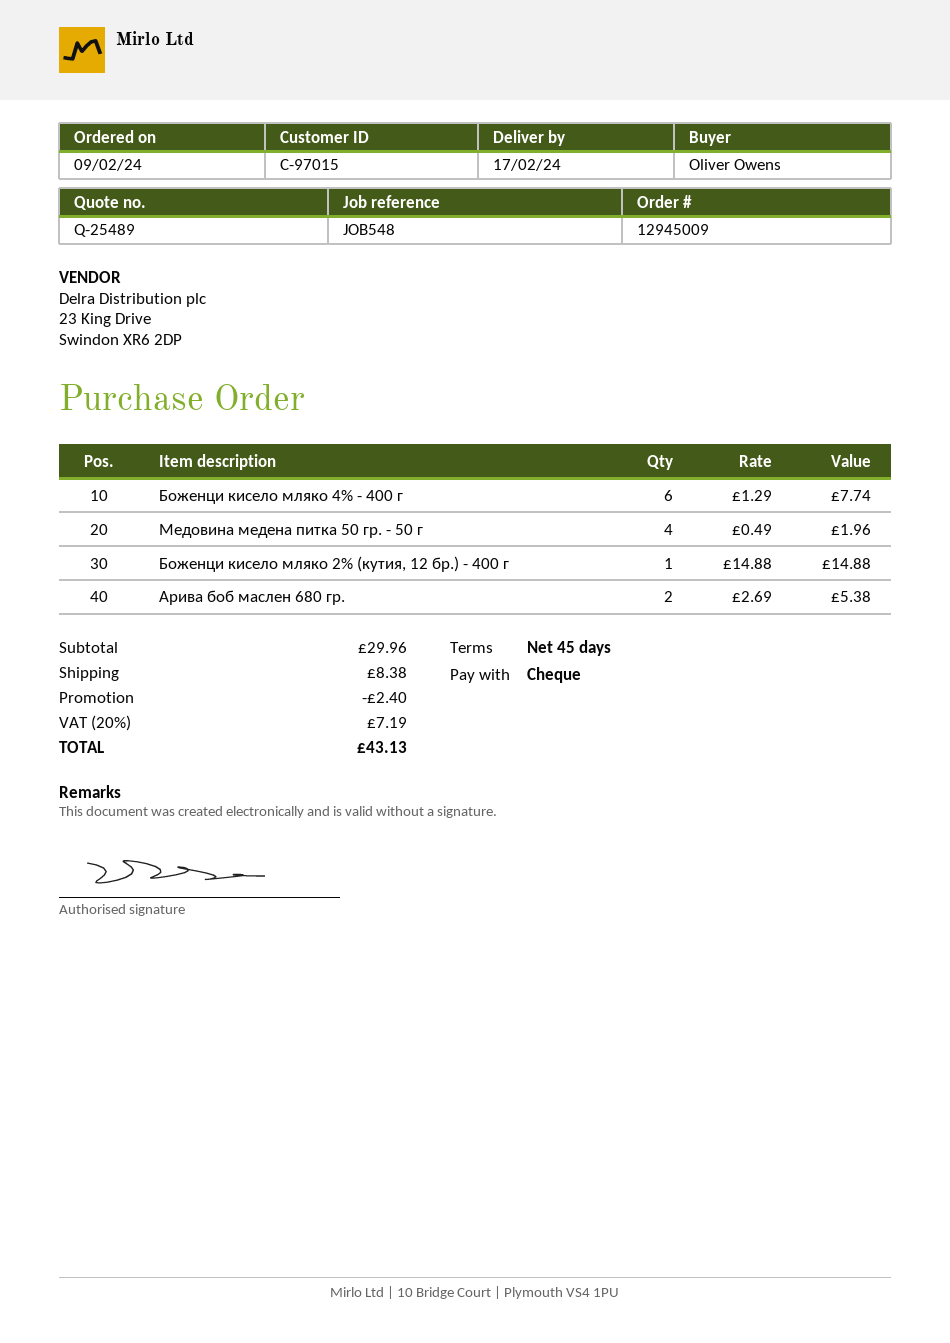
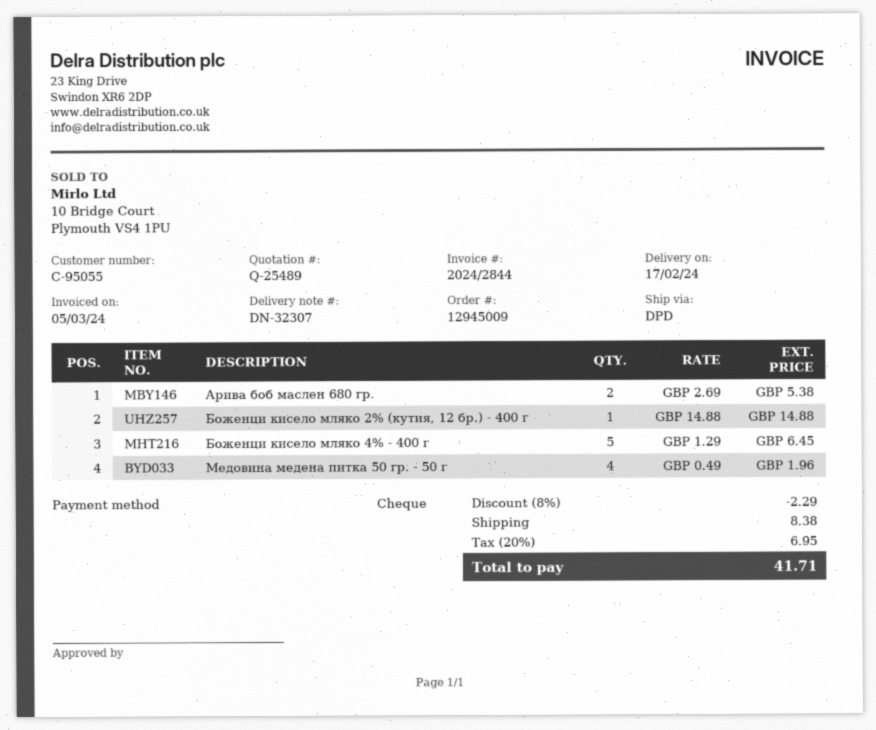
customer number: C-97015 -> C-95055
Боженци кисело мляко 4% - 400 г: 6 x 1.29 = 7.74 -> 5 x 1.29 = 6.45
discount: 2.40 -> 2.29
tax: 20% = 7.19 -> 20% = 6.95
total: 43.13 -> 41.71

